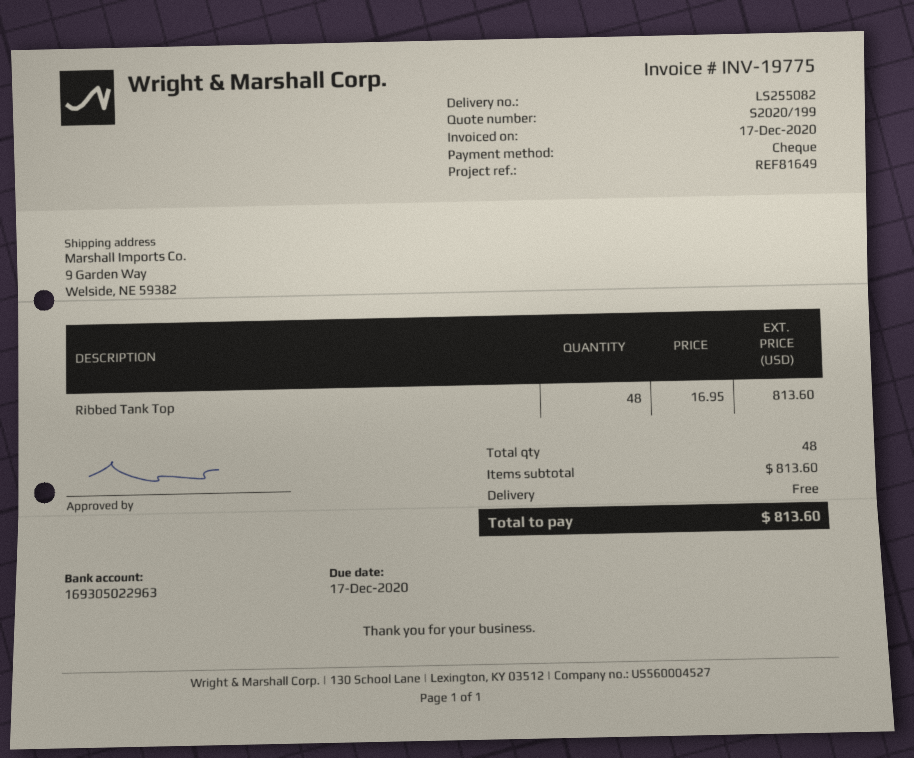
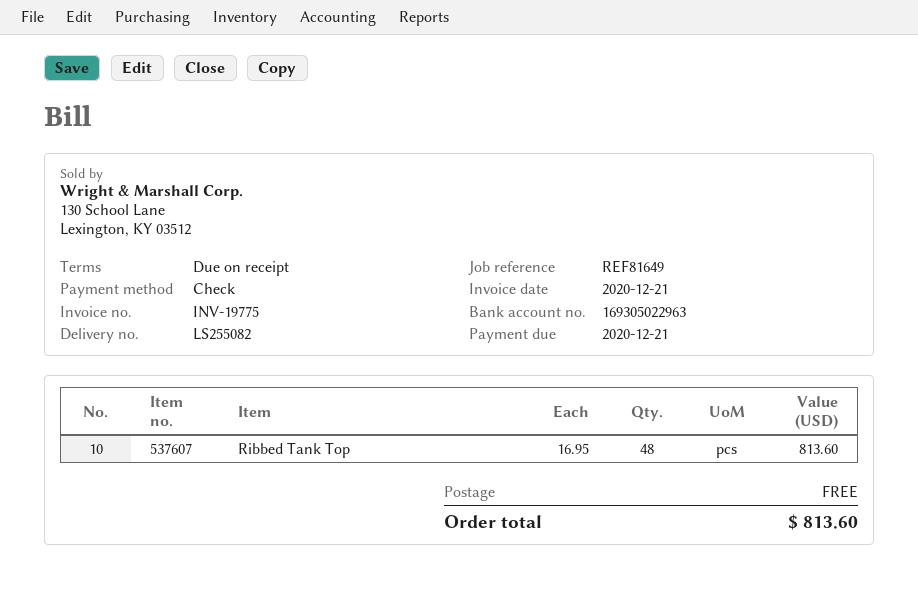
invoice date: 2020-12-17 -> 2020-12-21
due date: 2020-12-17 -> 2020-12-21

